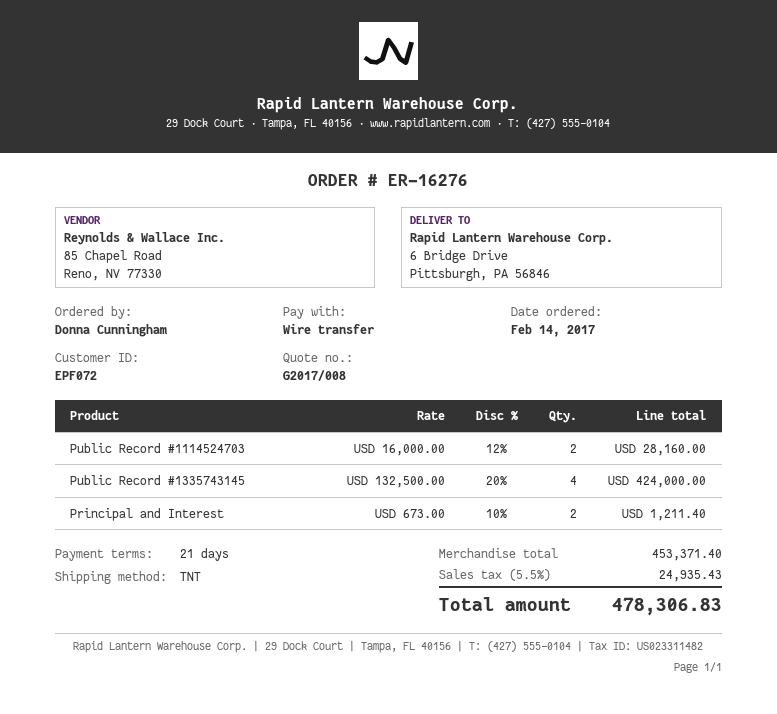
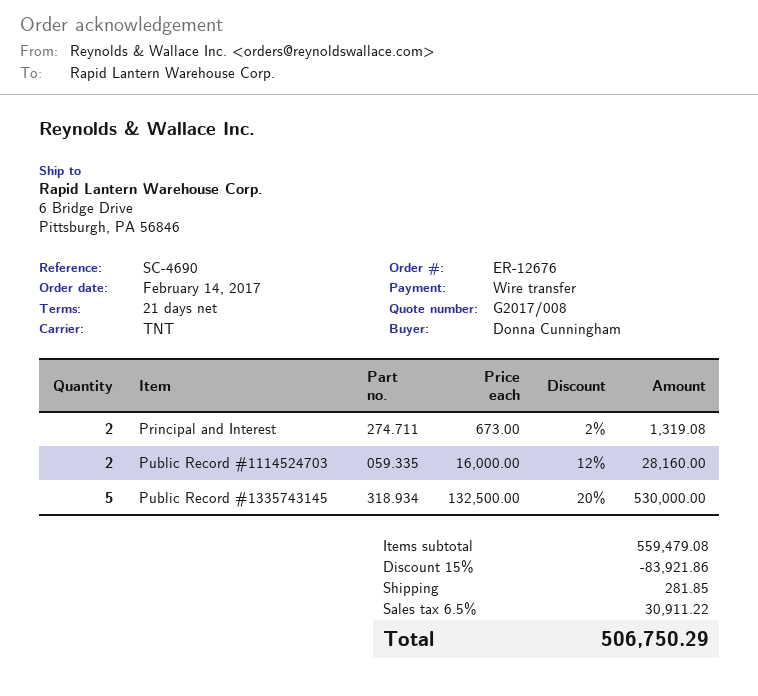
order number: ER-16276 -> ER-12676
Public Record #1335743145: 4 x 132500.00 - 20% = 424000.00 -> 5 x 132500.00 - 20% = 530000.00
Principal and Interest: 2 x 673.00 - 10% = 1211.40 -> 2 x 673.00 - 2% = 1319.08
subtotal: 453371.40 -> 559479.08
discount: none -> 15% = 83921.86
shipping: none -> 281.85
tax: 5.5% = 24935.43 -> 6.5% = 30911.22
total: 478306.83 -> 506750.29

